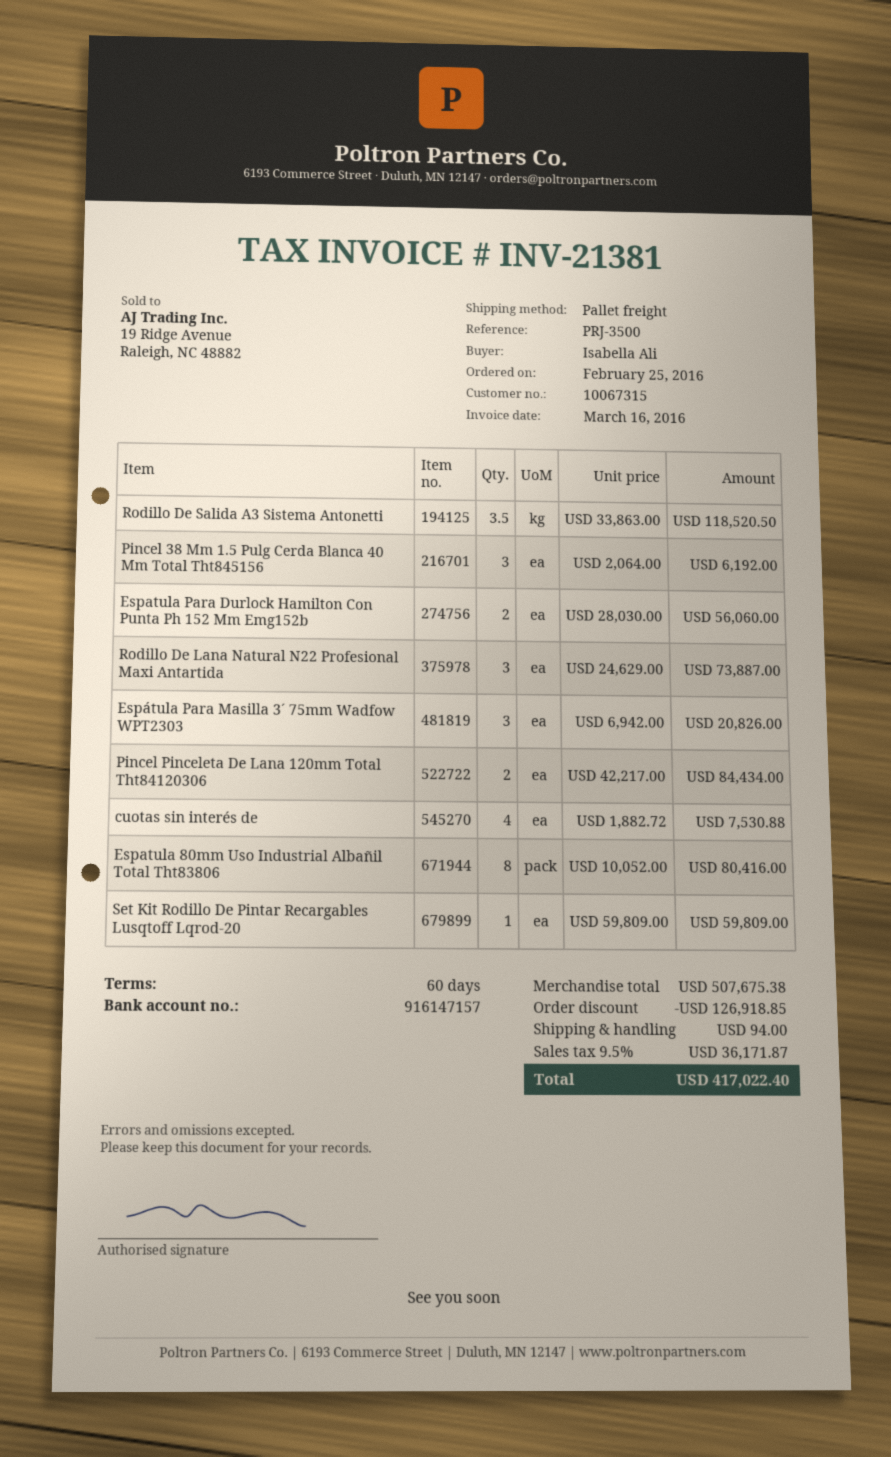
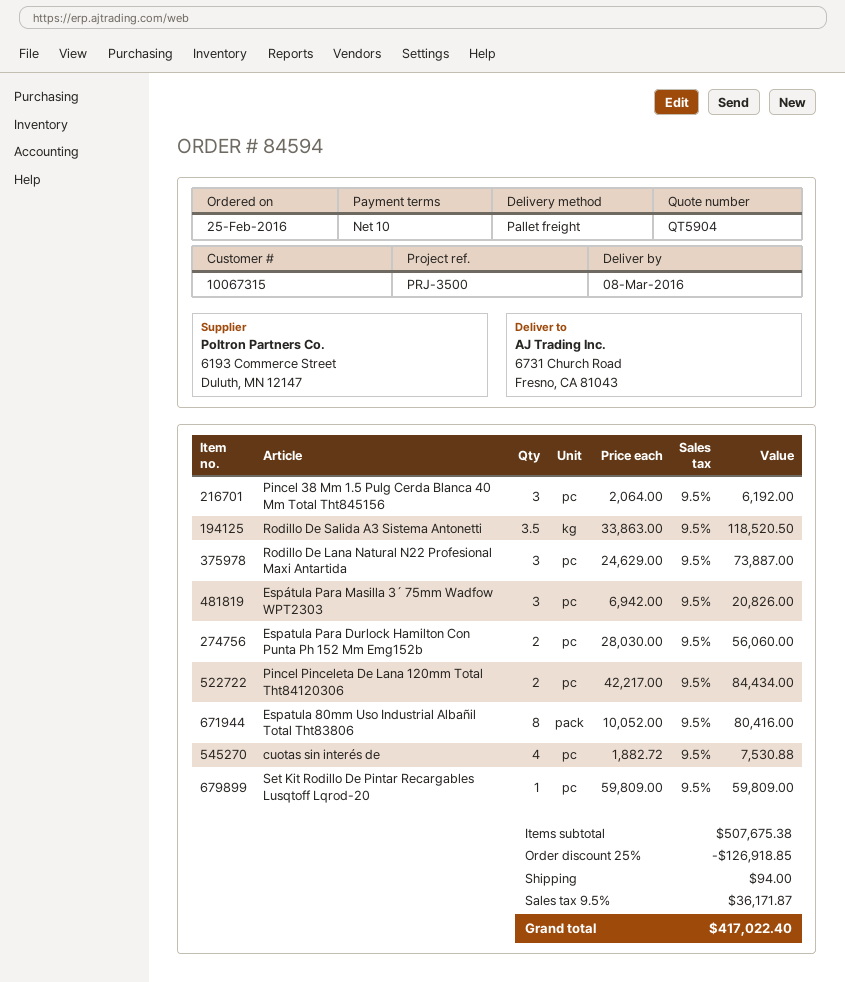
payment terms: 60 days -> 10 days

